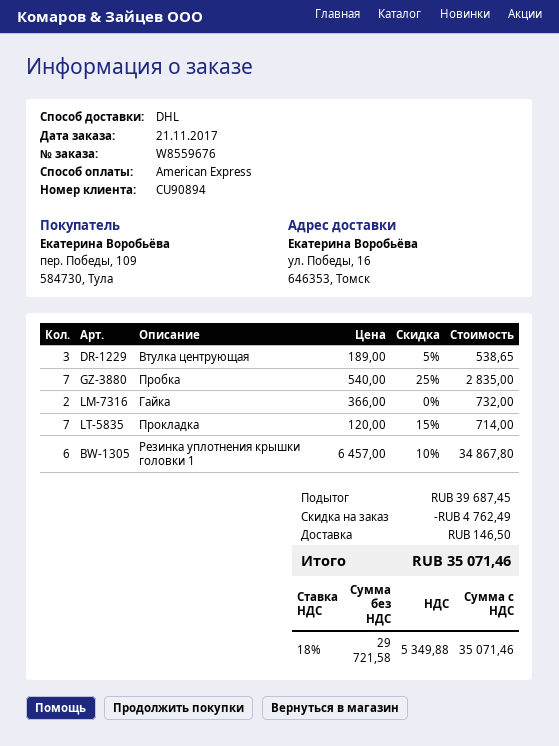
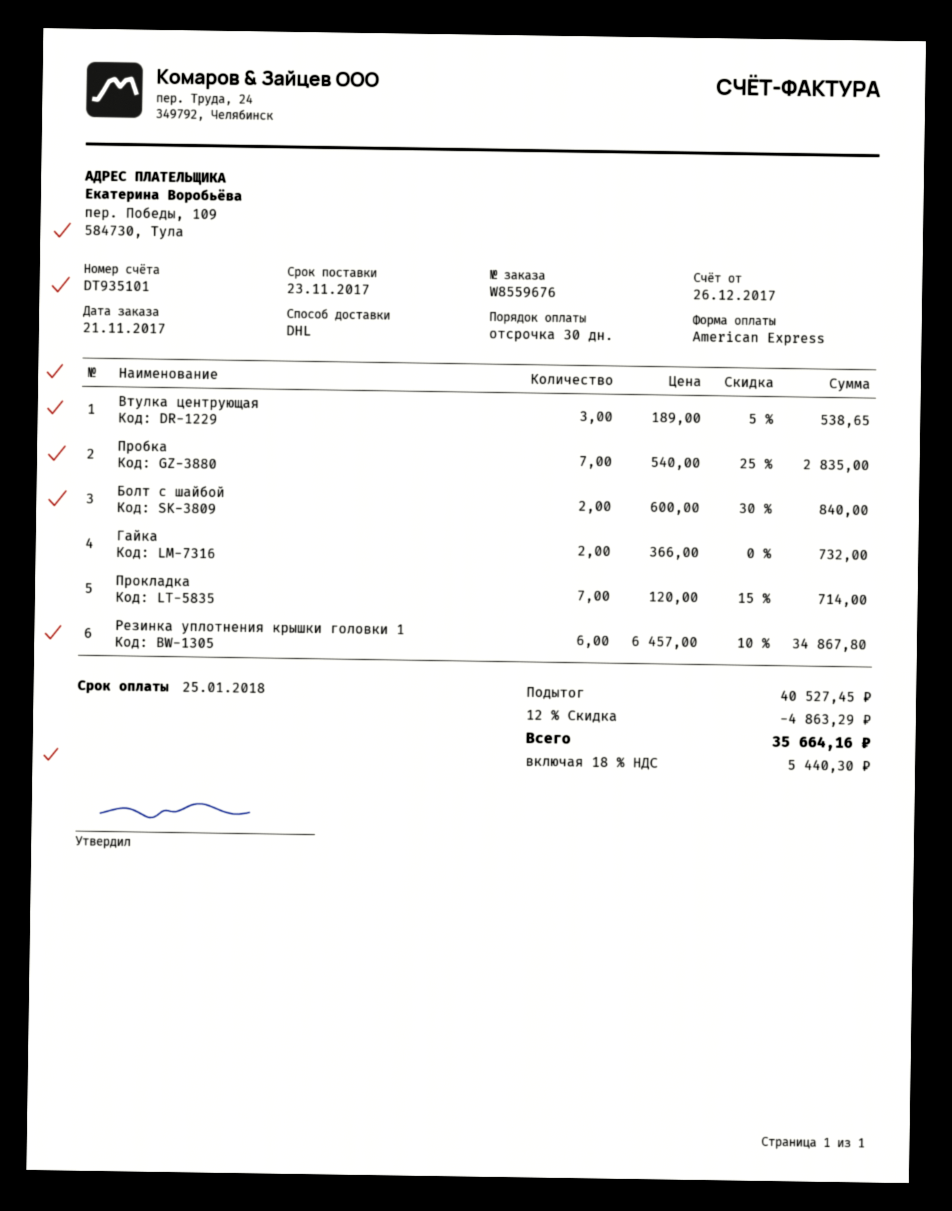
Болт с шайбой: none -> 2 x 600.00 - 30% = 840.00
subtotal: 39687.45 -> 40527.45
discount: 4762.49 -> 4863.29
shipping: 146.50 -> none
tax: 18% = 5349.88 -> 18% = 5440.30
total: 35071.46 -> 35664.16

